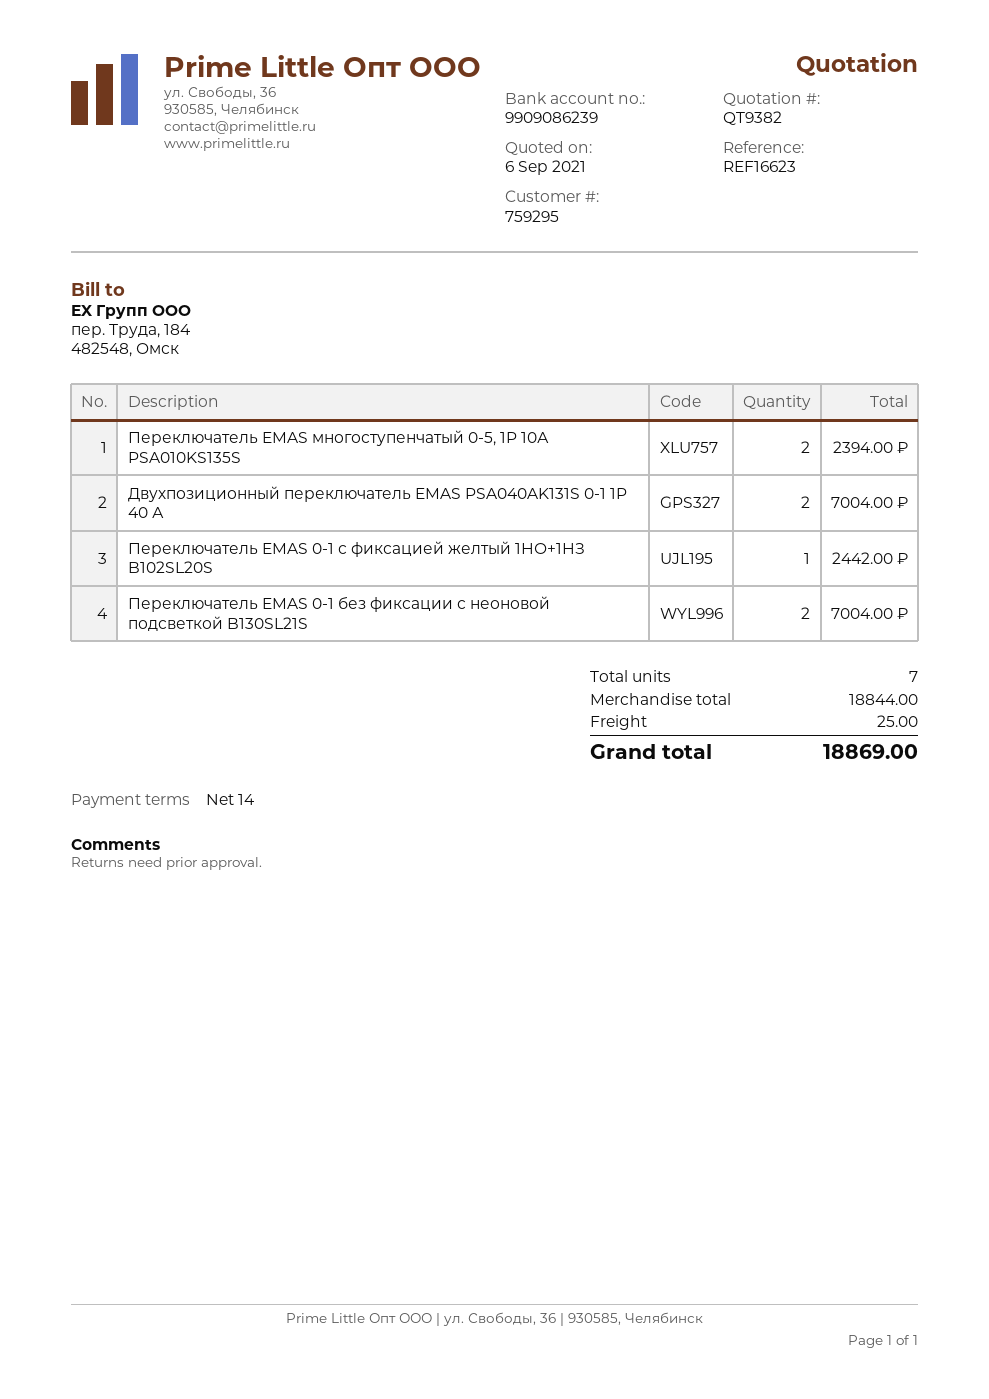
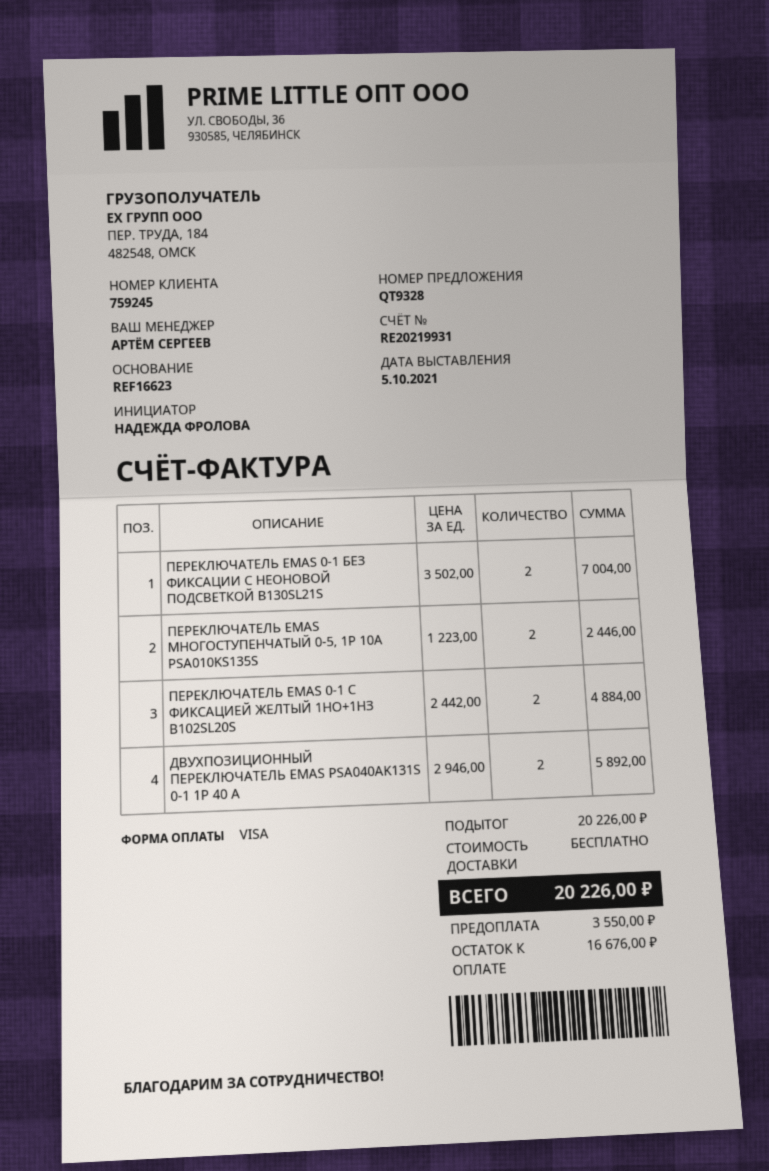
quote number: QT9382 -> QT9328
customer number: 759295 -> 759245
Переключатель EMAS многоступенчатый 0-5, 1P 10А PSA010KS135S: 2 for 2394.00 -> 2 for 2446.00
Двухпозиционный переключатель EMAS PSA040AK131S 0-1 1P 40 А: 2 for 7004.00 -> 2 for 5892.00
Переключатель EMAS 0-1 с фиксацией желтый 1НО+1НЗ B102SL20S: 1 for 2442.00 -> 2 for 4884.00
subtotal: 18844.00 -> 20226.00
shipping: 25.00 -> 0.00
total: 18869.00 -> 20226.00

